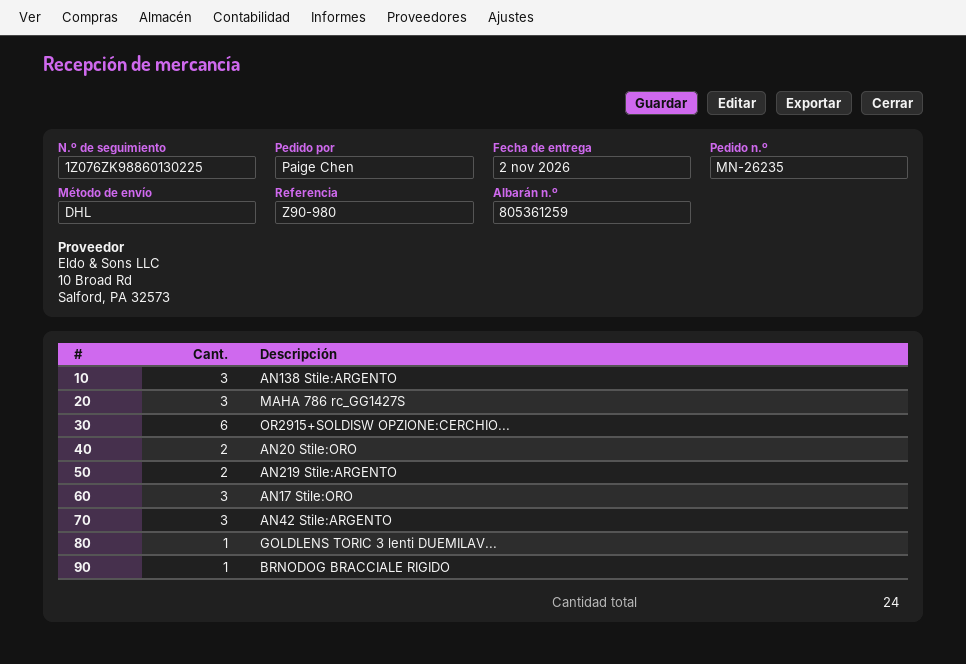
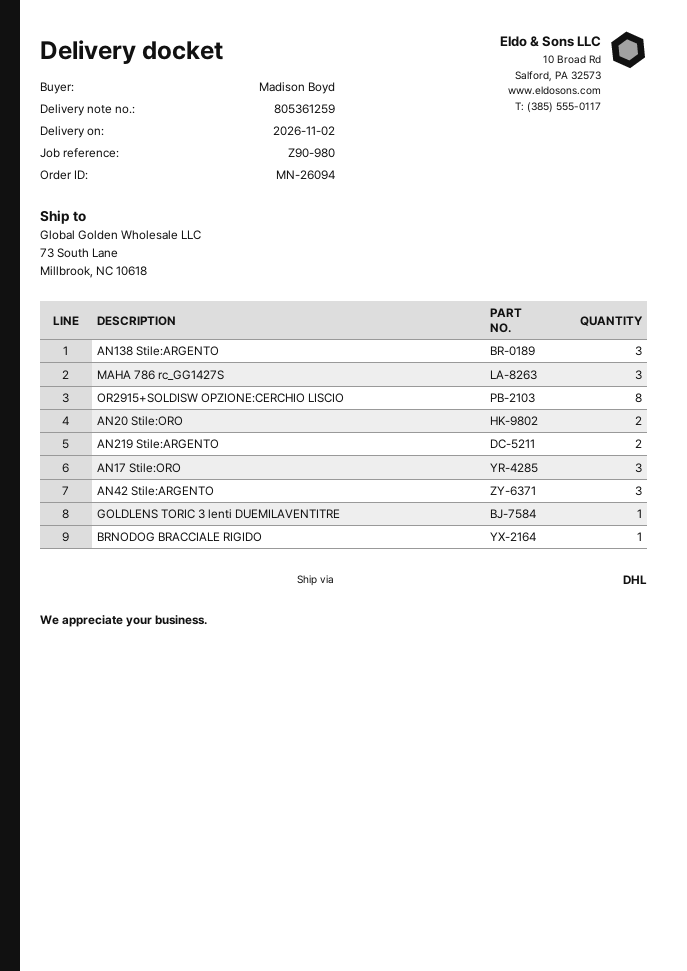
order number: MN-26235 -> MN-26094
ordered by: Paige Chen -> Madison Boyd
OR2915+SOLDISW OPZIONE:CERCHIO...: 6 -> 8

